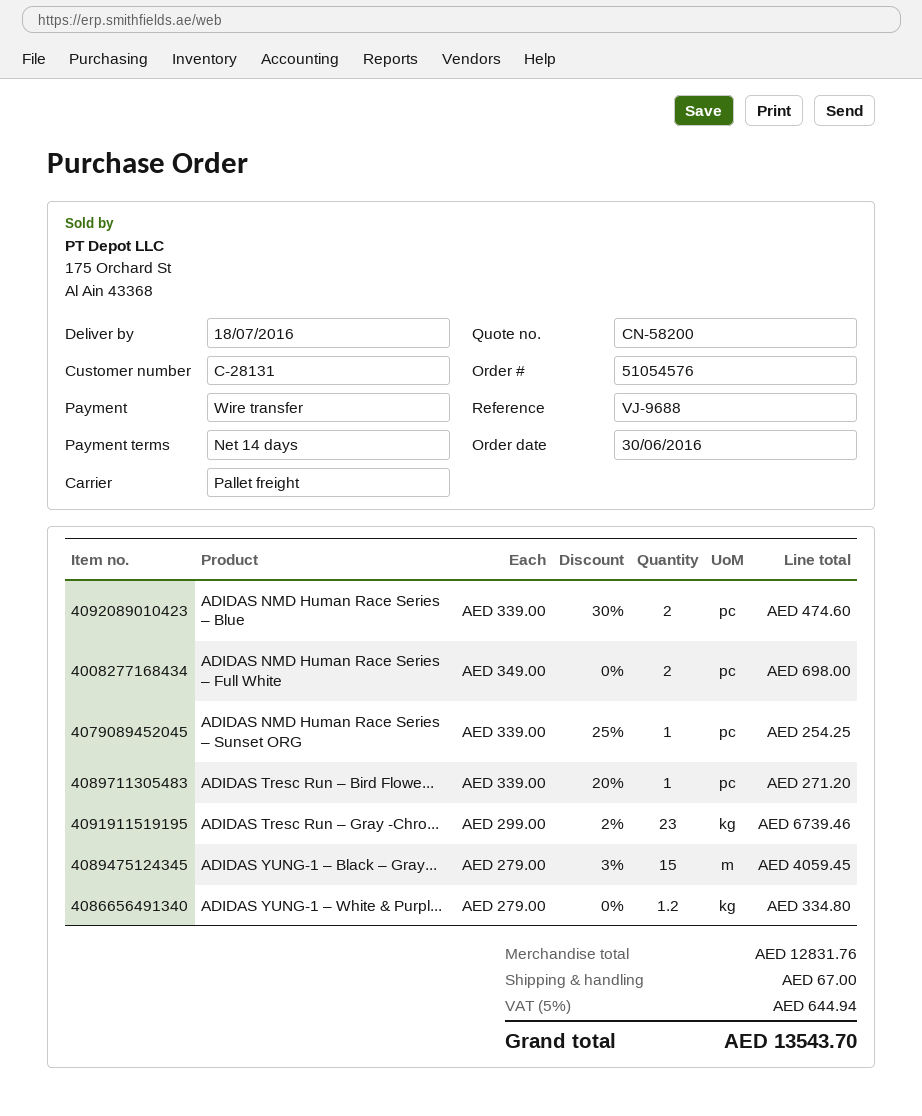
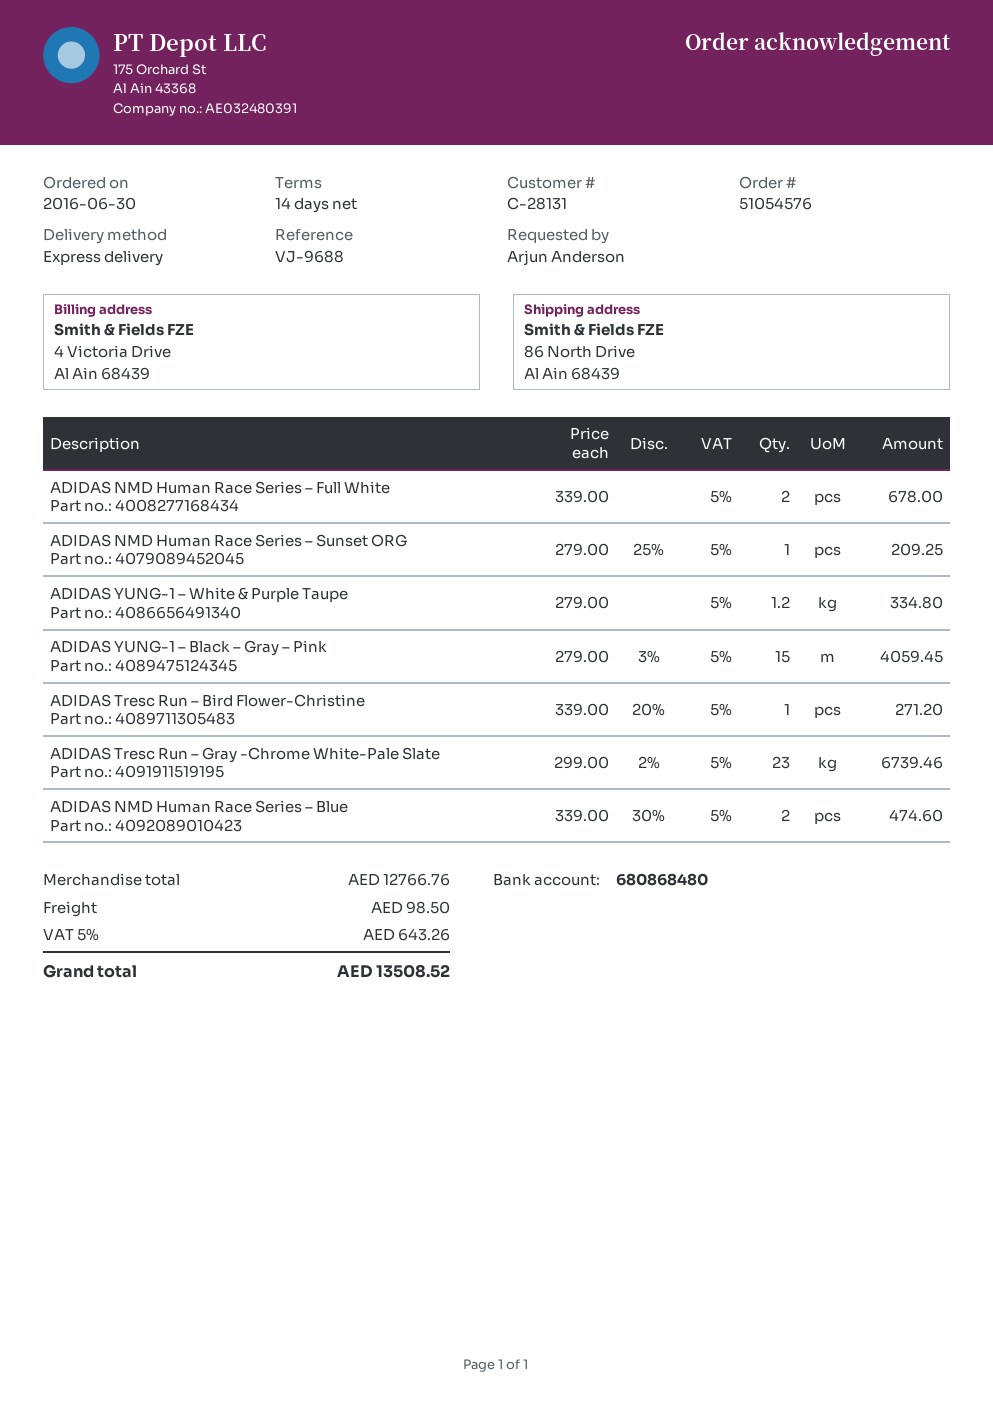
shipping method: pallet freight -> express
ADIDAS NMD Human Race Series – Full White: 2 x 349.00 = 698.00 -> 2 x 339.00 = 678.00
ADIDAS NMD Human Race Series – Sunset ORG: 1 x 339.00 - 25% = 254.25 -> 1 x 279.00 - 25% = 209.25
subtotal: 12831.76 -> 12766.76
shipping: 67.00 -> 98.50
tax: 5% = 644.94 -> 5% = 643.26
total: 13543.70 -> 13508.52

